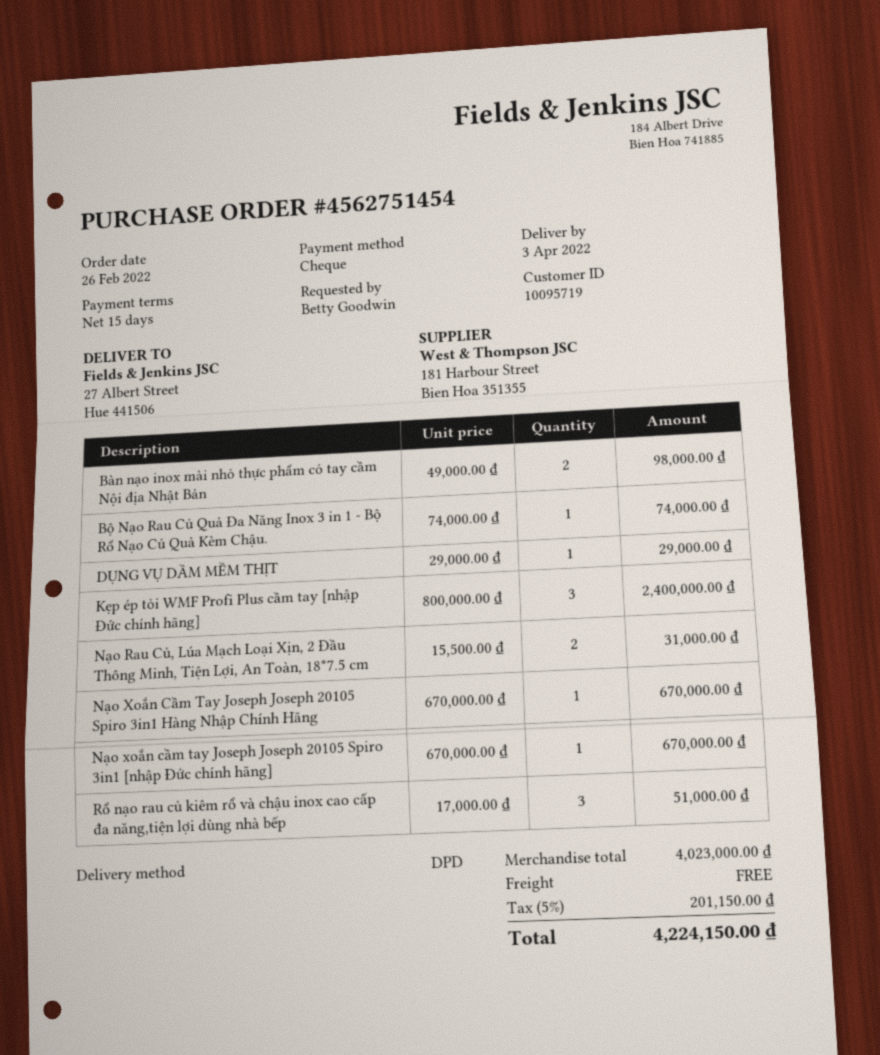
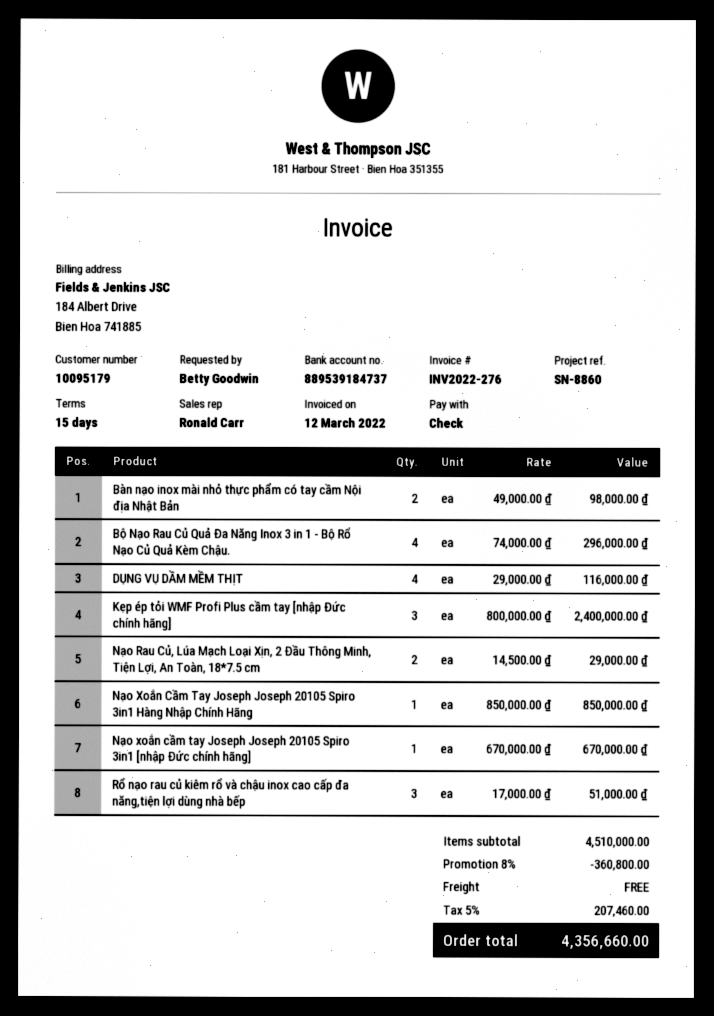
customer number: 10095719 -> 10095179
Bộ Nạo Rau Củ Quả Đa Năng Inox 3 in 1 - Bộ Rổ Nạo Củ Quả Kèm Chậu.: 1 x 74000.00 = 74000.00 -> 4 x 74000.00 = 296000.00
DỤNG VỤ DẦM MỀM THỊT: 1 x 29000.00 = 29000.00 -> 4 x 29000.00 = 116000.00
Nạo Rau Củ, Lúa Mạch Loại Xịn, 2 Đầu Thông Minh, Tiện Lợi, An Toàn, 18*7.5 cm: 2 x 15500.00 = 31000.00 -> 2 x 14500.00 = 29000.00
Nạo Xoắn Cầm Tay Joseph Joseph 20105 Spiro 3in1 Hàng Nhập Chính Hãng: 1 x 670000.00 = 670000.00 -> 1 x 850000.00 = 850000.00
subtotal: 4023000.00 -> 4510000.00
discount: none -> 8% = 360800.00
tax: 5% = 201150.00 -> 5% = 207460.00
total: 4224150.00 -> 4356660.00

